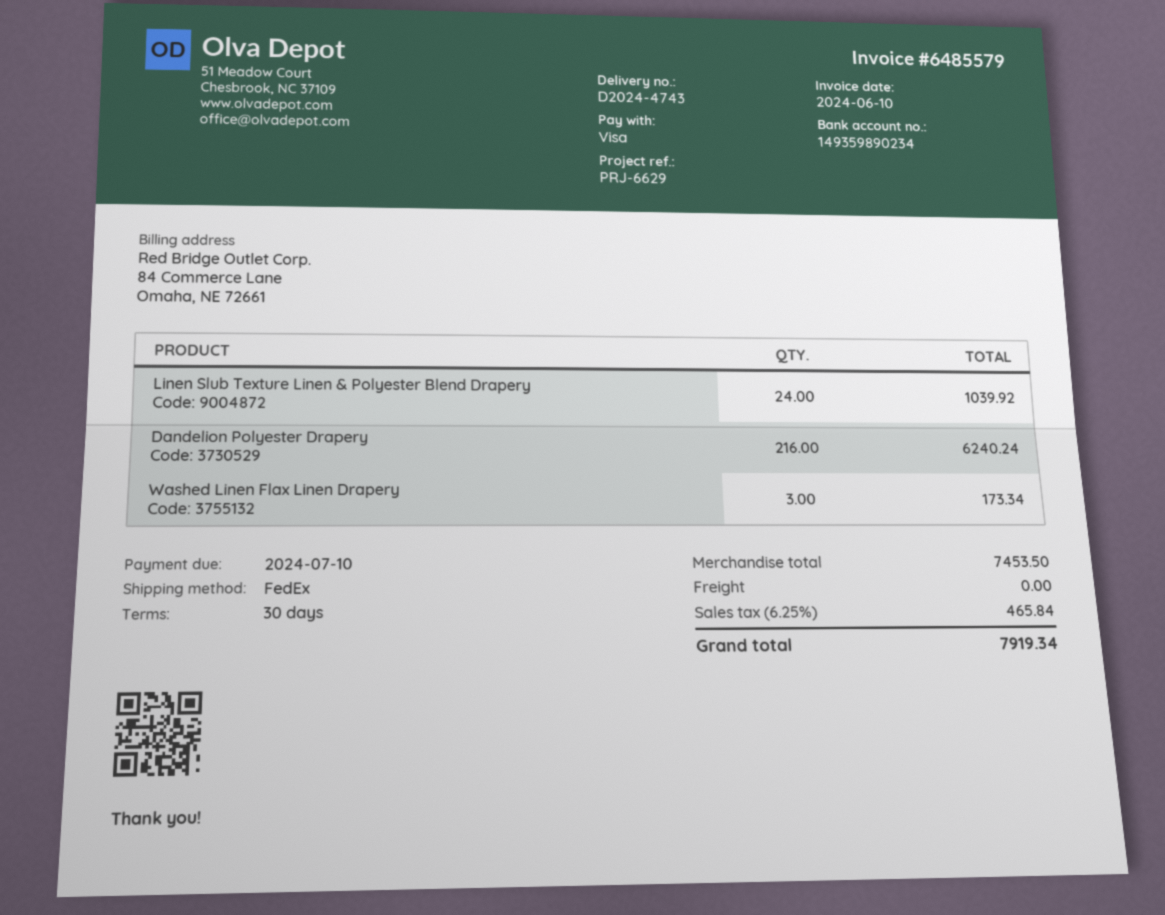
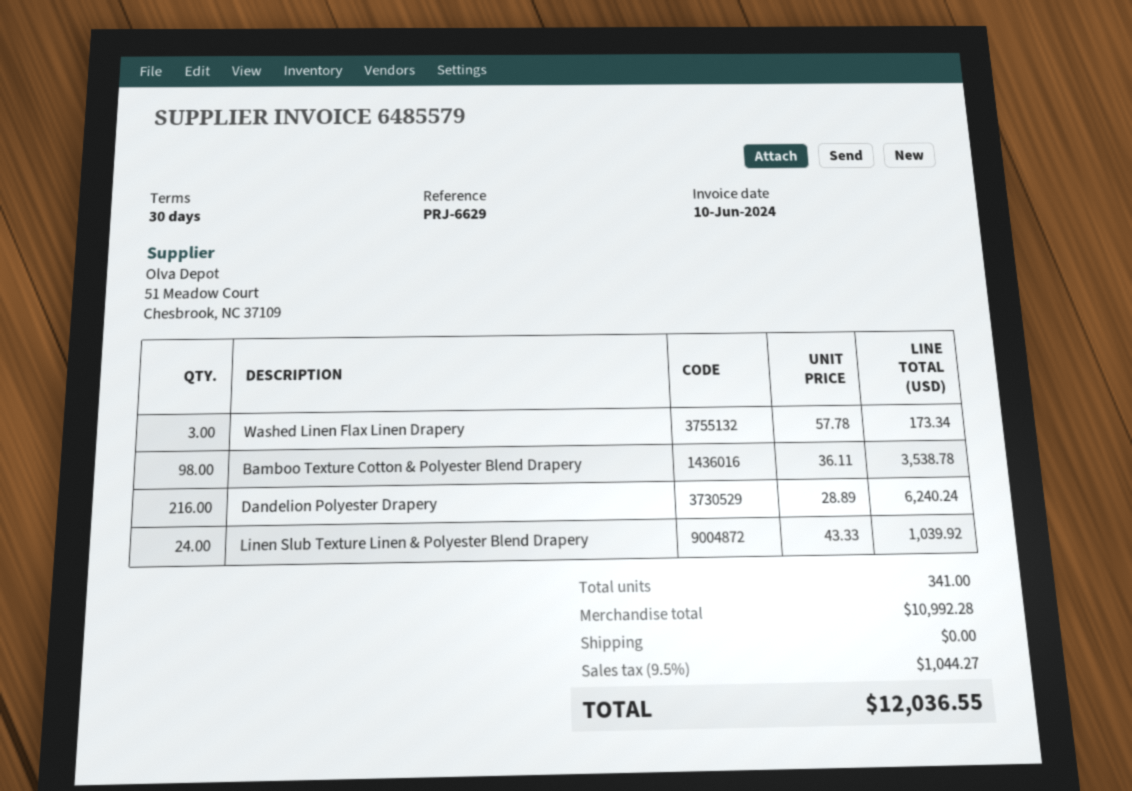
Bamboo Texture Cotton & Polyester Blend Drapery: none -> 98 for 3538.78
subtotal: 7453.50 -> 10992.28
tax: 6.25% = 465.84 -> 9.5% = 1044.27
total: 7919.34 -> 12036.55

